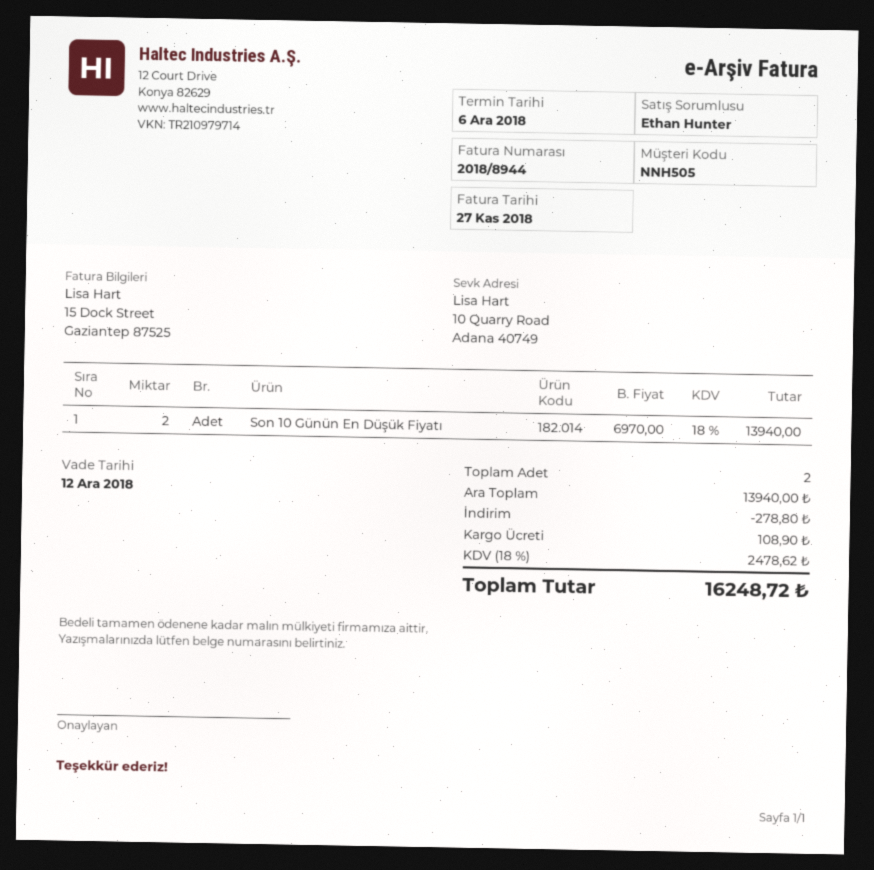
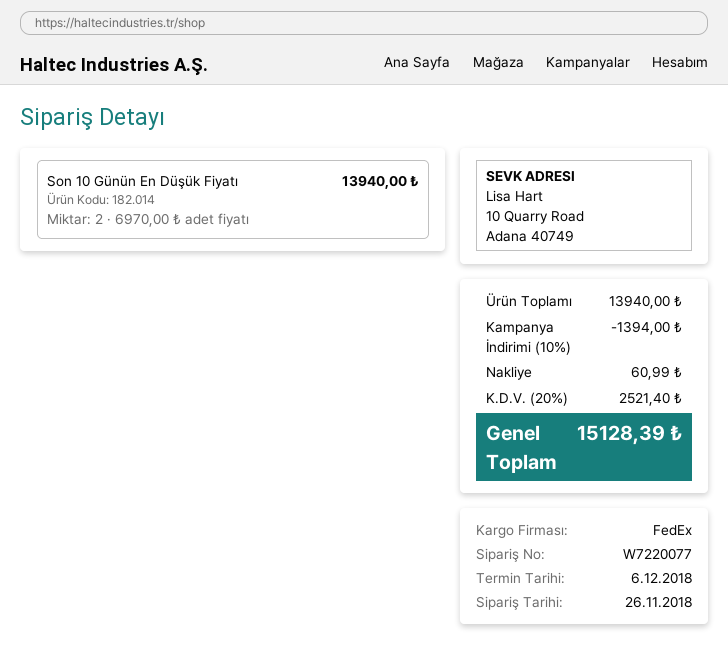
discount: 278.80 -> 1394.00
shipping: 108.90 -> 60.99
tax: 18% = 2478.62 -> 20% = 2521.40
total: 16248.72 -> 15128.39

